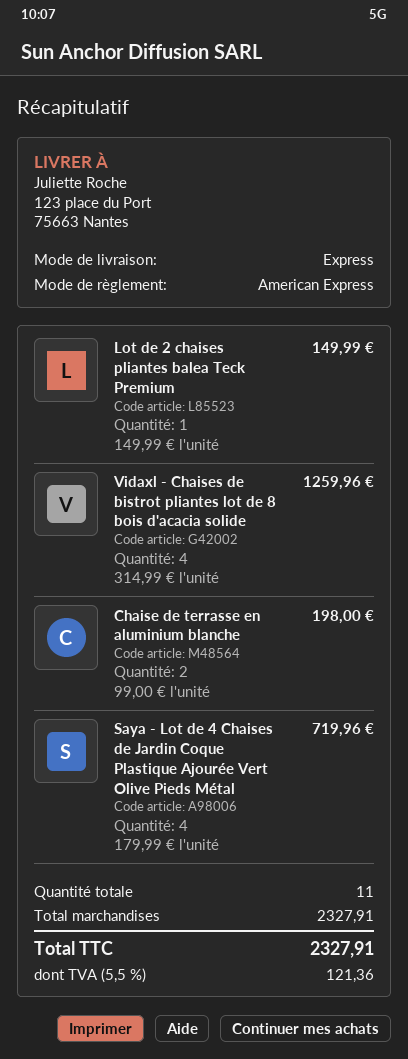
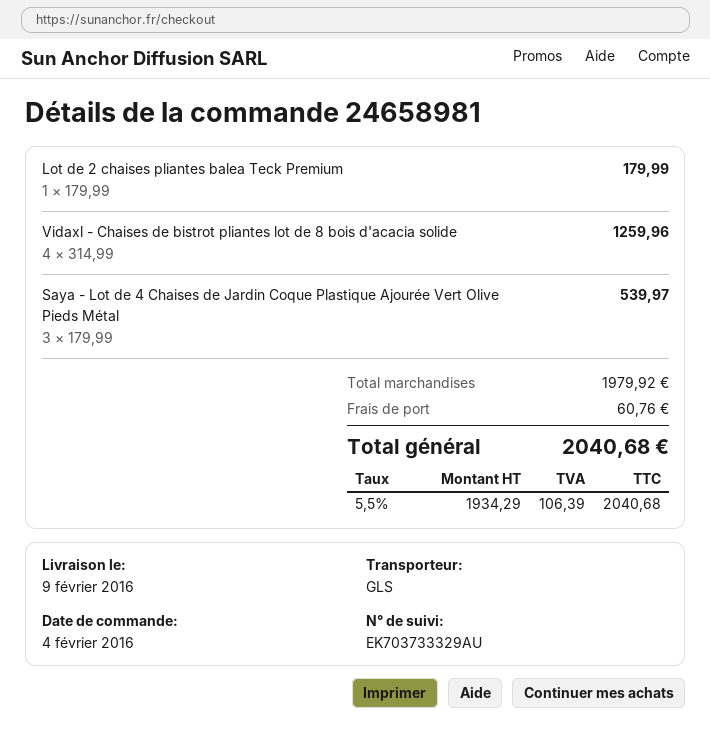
shipping method: express -> GLS
Lot de 2 chaises pliantes balea Teck Premium: 1 x 149.99 = 149.99 -> 1 x 179.99 = 179.99
Chaise de terrasse en aluminium blanche: 2 x 99.00 = 198.00 -> none
Saya - Lot de 4 Chaises de Jardin Coque Plastique Ajourée Vert Olive Pieds Métal: 4 x 179.99 = 719.96 -> 3 x 179.99 = 539.97
subtotal: 2327.91 -> 1979.92
shipping: none -> 60.76
tax: 5.5% = 121.36 -> 5.5% = 106.39
total: 2327.91 -> 2040.68

